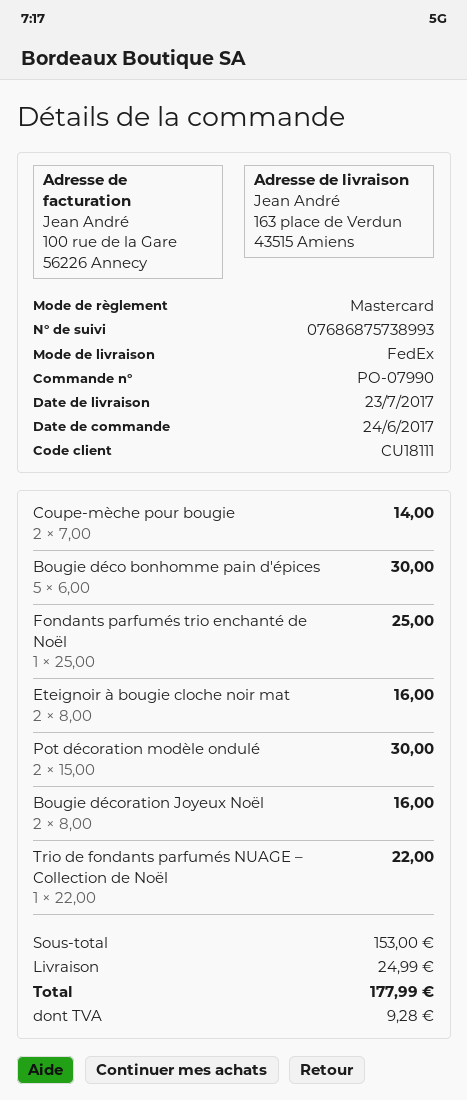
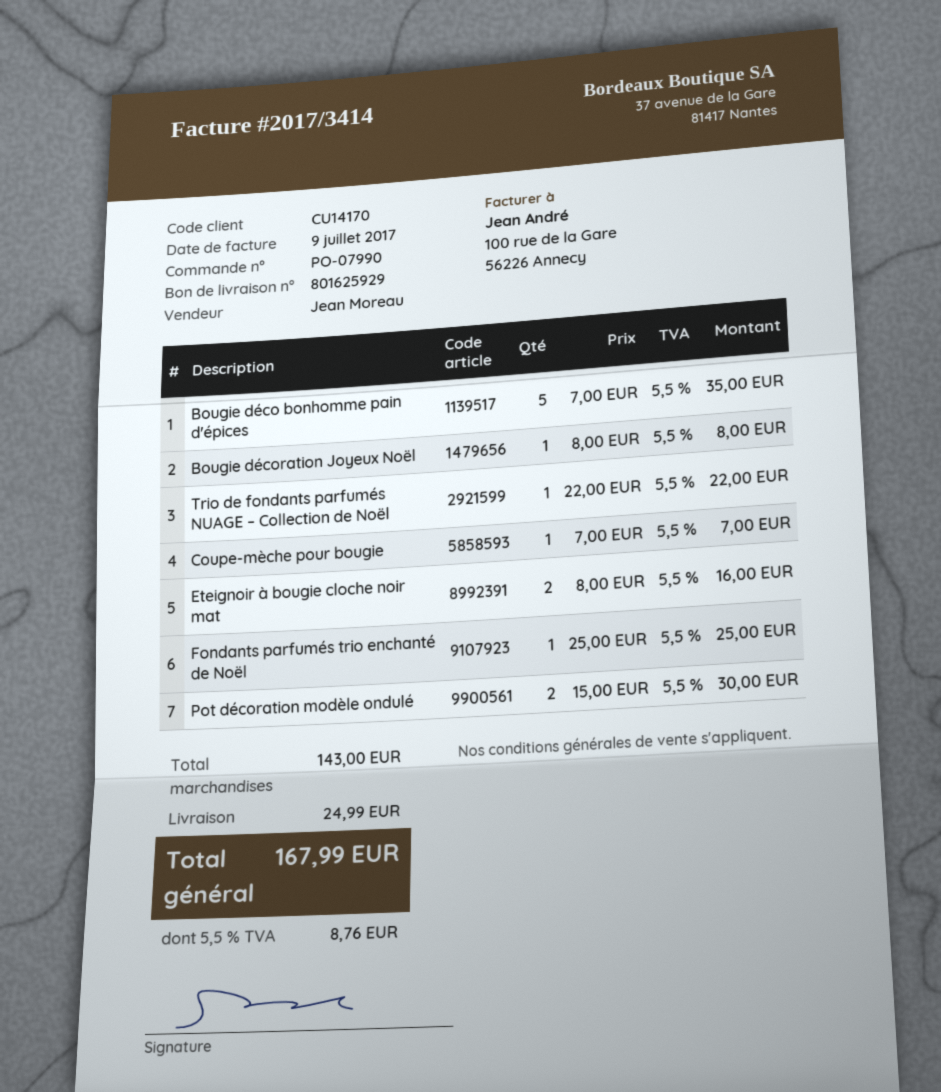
customer number: CU18111 -> CU14170
Coupe-mèche pour bougie: 2 x 7.00 = 14.00 -> 1 x 7.00 = 7.00
Bougie déco bonhomme pain d'épices: 5 x 6.00 = 30.00 -> 5 x 7.00 = 35.00
Bougie décoration Joyeux Noël: 2 x 8.00 = 16.00 -> 1 x 8.00 = 8.00
subtotal: 153.00 -> 143.00
tax: 9.28 -> 8.76
total: 177.99 -> 167.99

